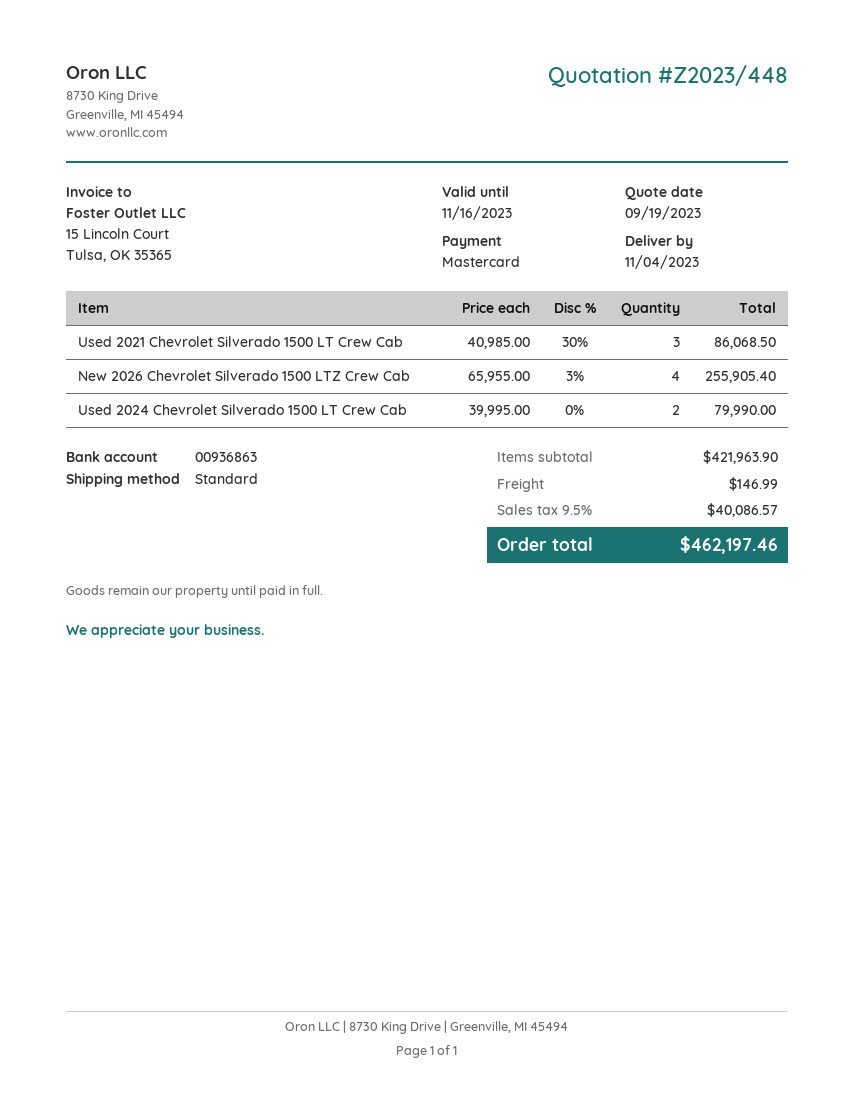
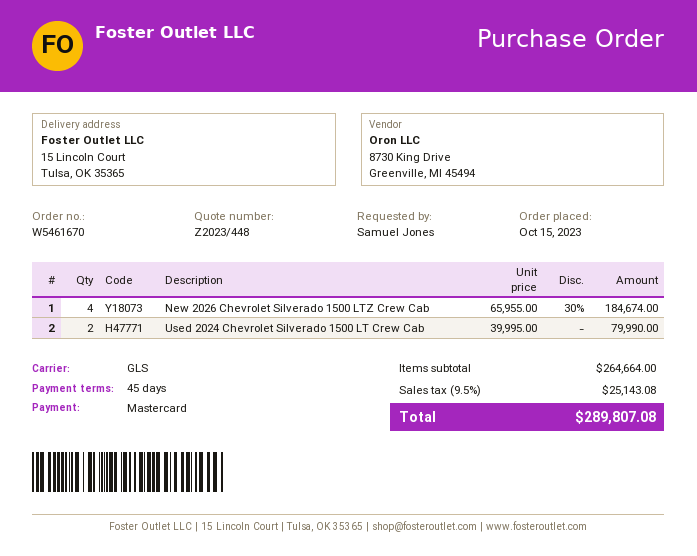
shipping method: standard -> GLS
Used 2021 Chevrolet Silverado 1500 LT Crew Cab: 3 x 40985.00 - 30% = 86068.50 -> none
New 2026 Chevrolet Silverado 1500 LTZ Crew Cab: 4 x 65955.00 - 3% = 255905.40 -> 4 x 65955.00 - 30% = 184674.00
subtotal: 421963.90 -> 264664.00
shipping: 146.99 -> none
tax: 9.5% = 40086.57 -> 9.5% = 25143.08
total: 462197.46 -> 289807.08

